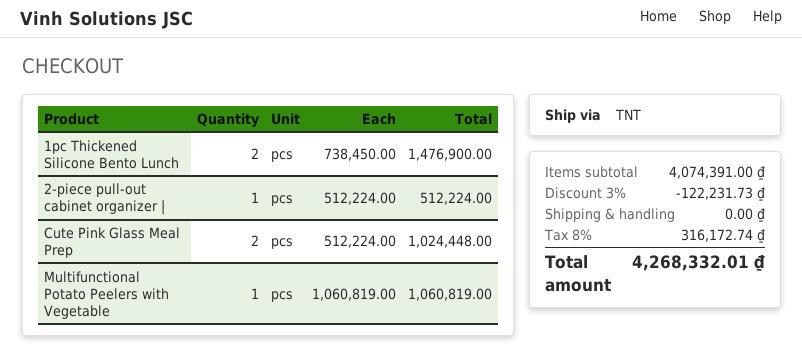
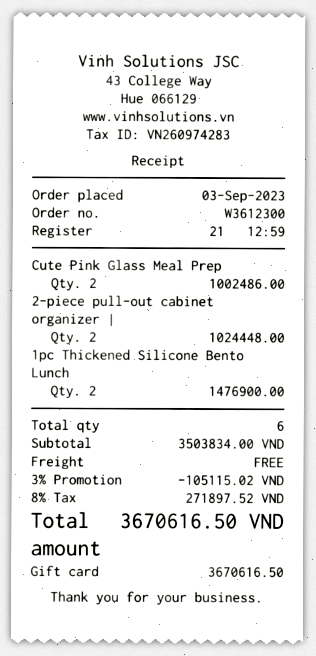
2-piece pull-out cabinet organizer |: 1 for 512224.00 -> 2 for 1024448.00
Cute Pink Glass Meal Prep: 2 for 1024448.00 -> 2 for 1002486.00
Multifunctional Potato Peelers with Vegetable: 1 for 1060819.00 -> none
subtotal: 4074391.00 -> 3503834.00
discount: 3% = 122231.73 -> 3% = 105115.02
tax: 8% = 316172.74 -> 8% = 271897.52
total: 4268332.01 -> 3670616.50

